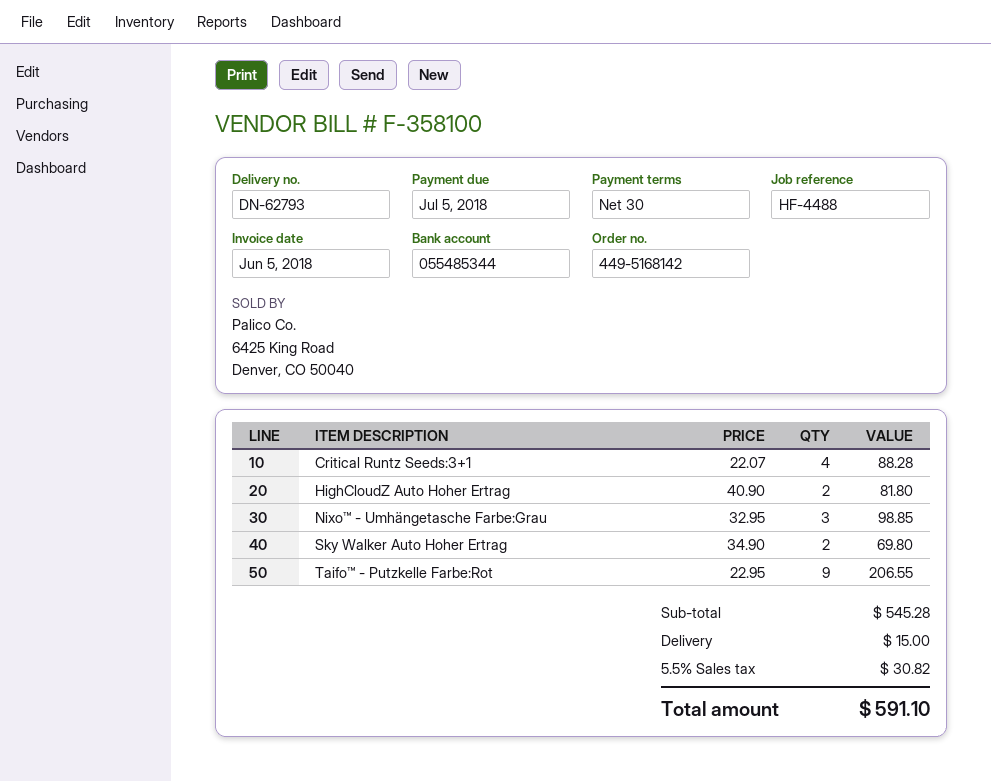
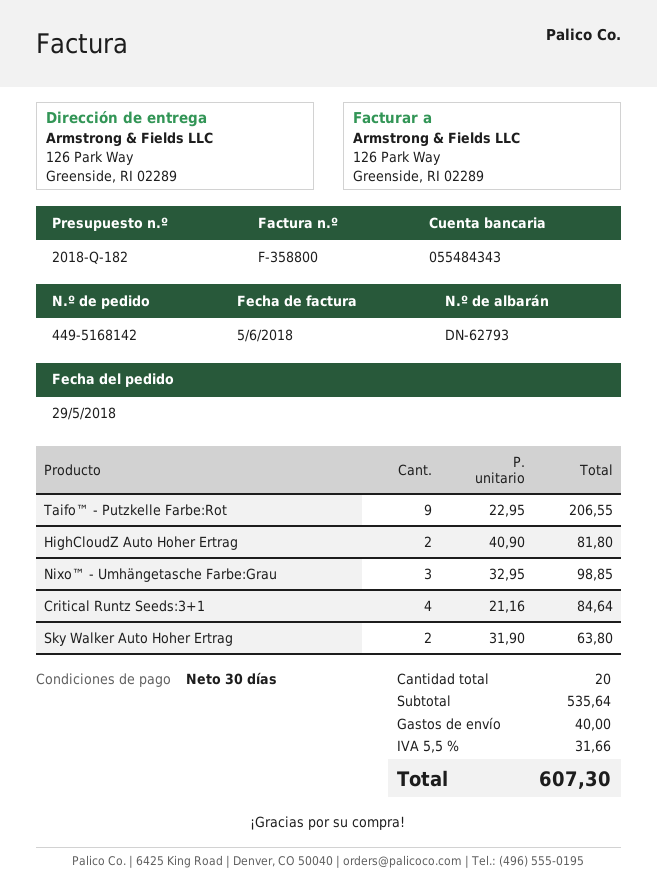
invoice number: F-358100 -> F-358800
bank account: 055485344 -> 055484343
Critical Runtz Seeds:3+1: 4 x 22.07 = 88.28 -> 4 x 21.16 = 84.64
Sky Walker Auto Hoher Ertrag: 2 x 34.90 = 69.80 -> 2 x 31.90 = 63.80
subtotal: 545.28 -> 535.64
shipping: 15.00 -> 40.00
tax: 5.5% = 30.82 -> 5.5% = 31.66
total: 591.10 -> 607.30

